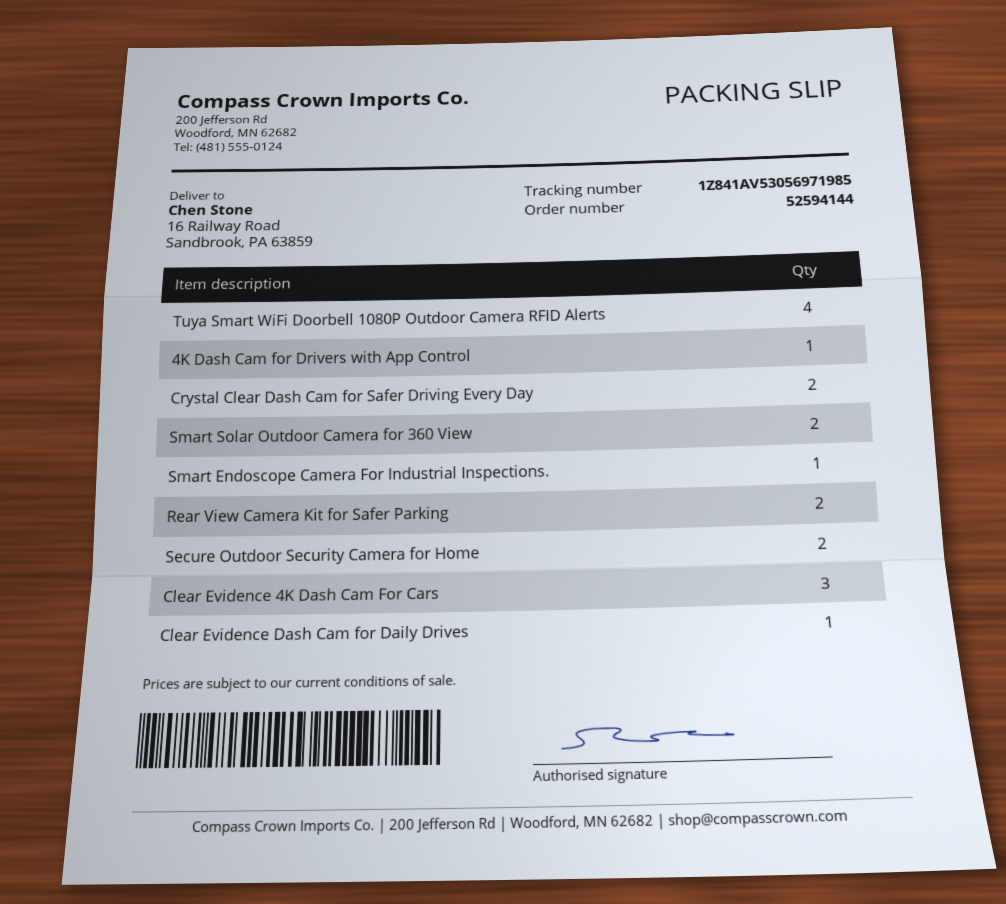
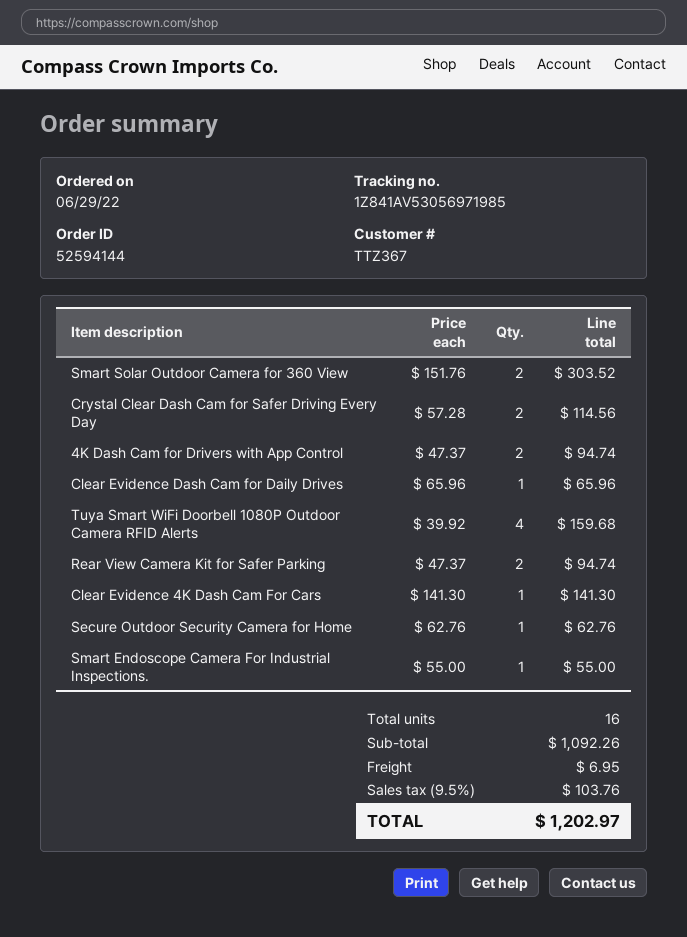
4K Dash Cam for Drivers with App Control: 1 -> 2
Secure Outdoor Security Camera for Home: 2 -> 1
Clear Evidence 4K Dash Cam For Cars: 3 -> 1

